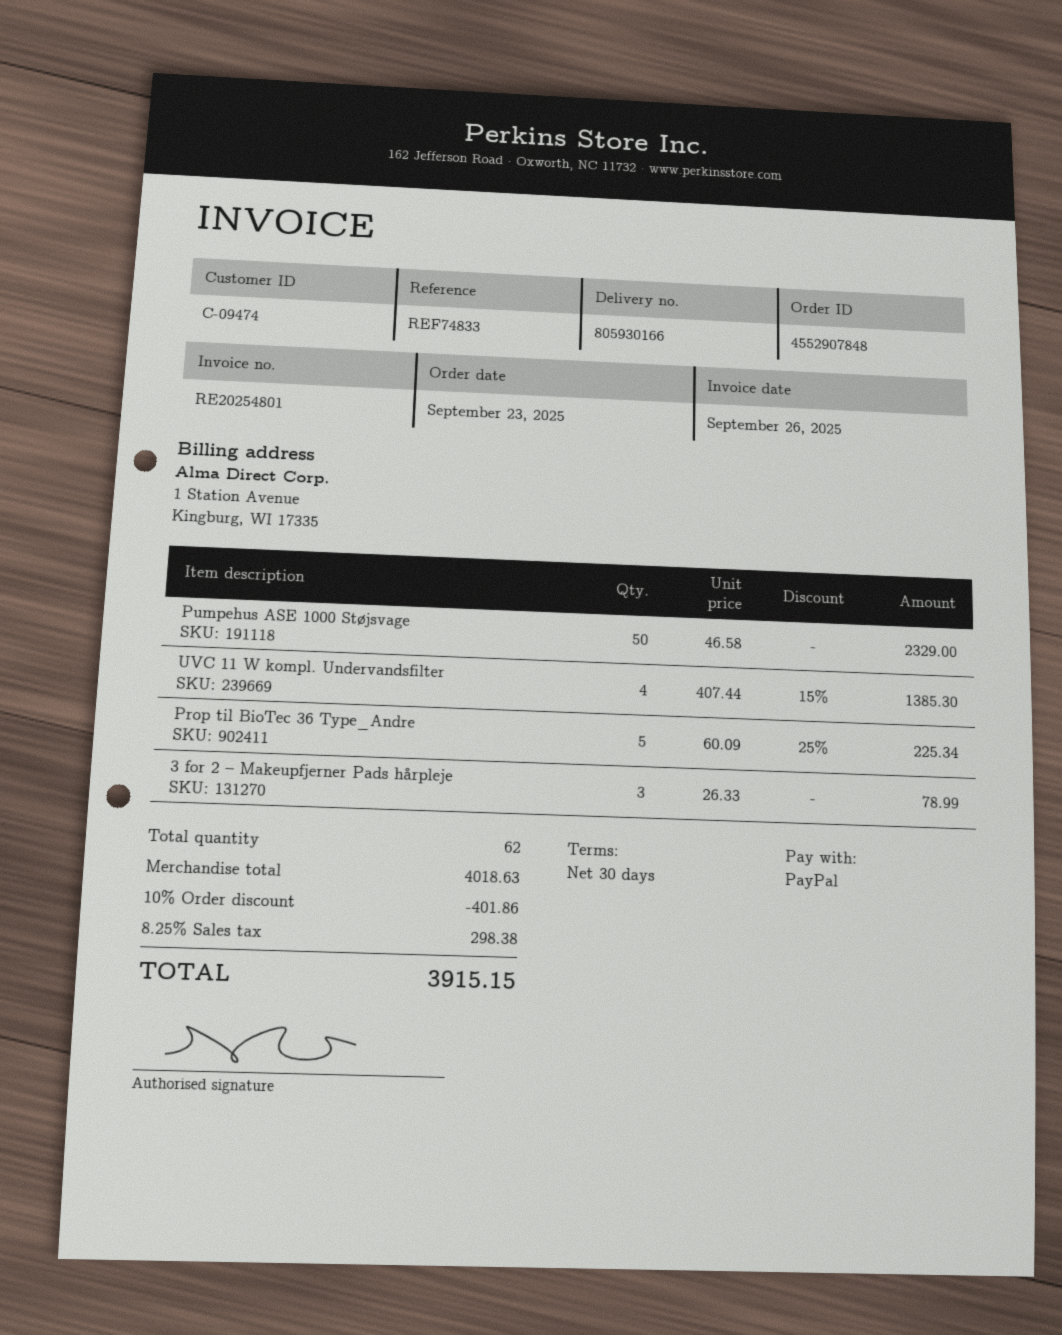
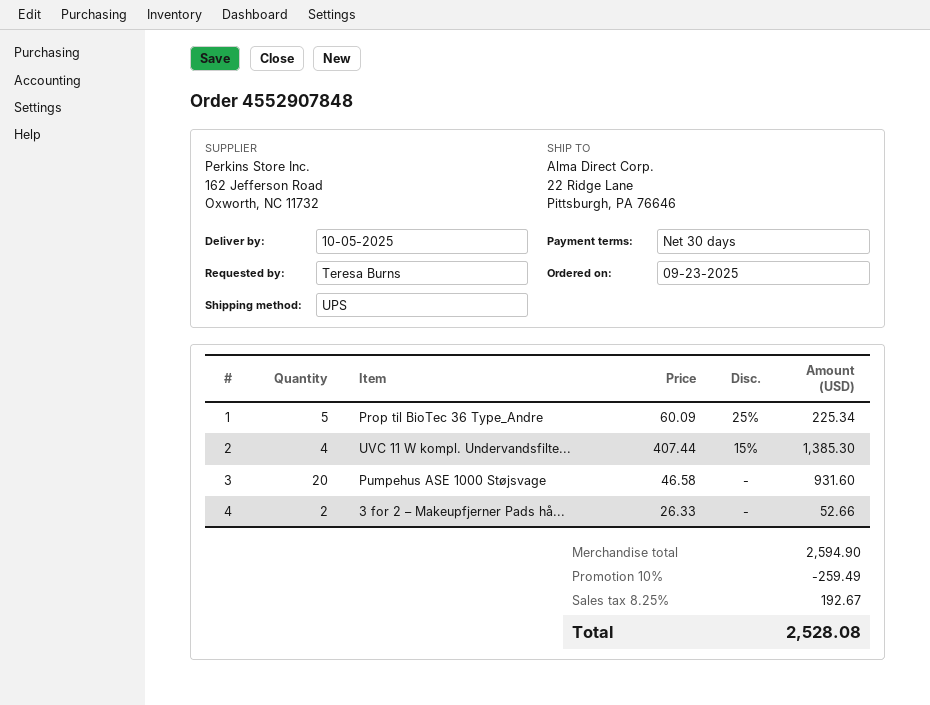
Pumpehus ASE 1000 Støjsvage: 50 x 46.58 = 2329.00 -> 20 x 46.58 = 931.60
3 for 2 – Makeupfjerner Pads hårpleje: 3 x 26.33 = 78.99 -> 2 x 26.33 = 52.66
subtotal: 4018.63 -> 2594.90
discount: 10% = 401.86 -> 10% = 259.49
tax: 8.25% = 298.38 -> 8.25% = 192.67
total: 3915.15 -> 2528.08

